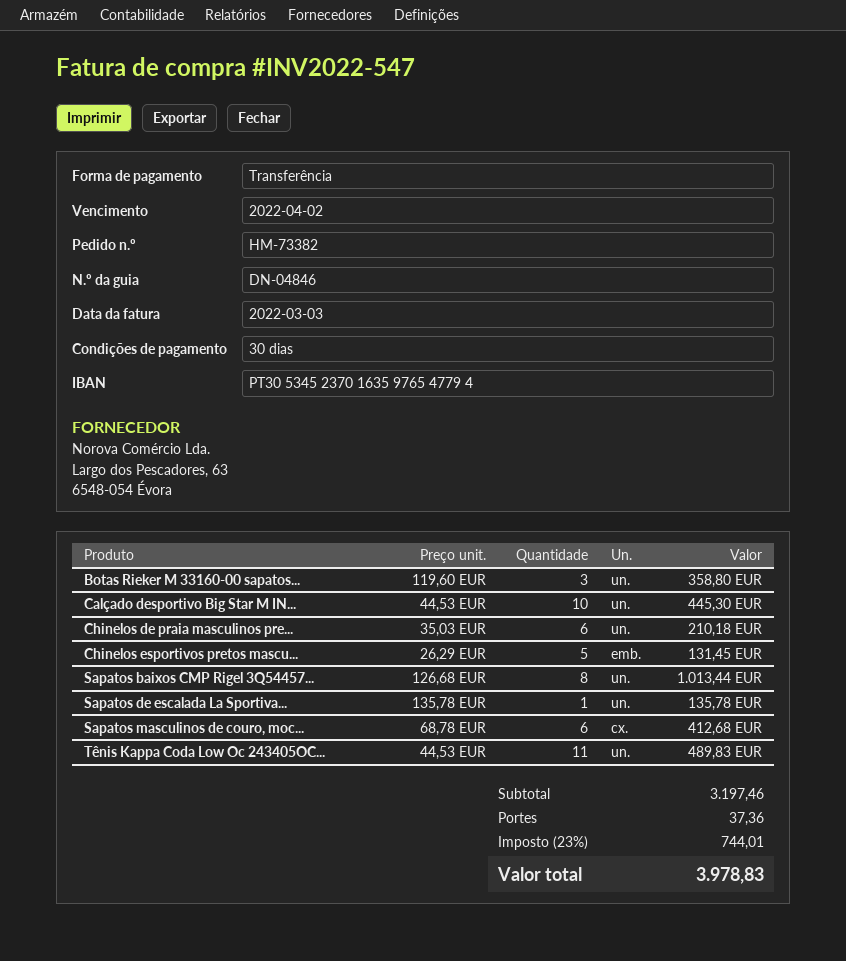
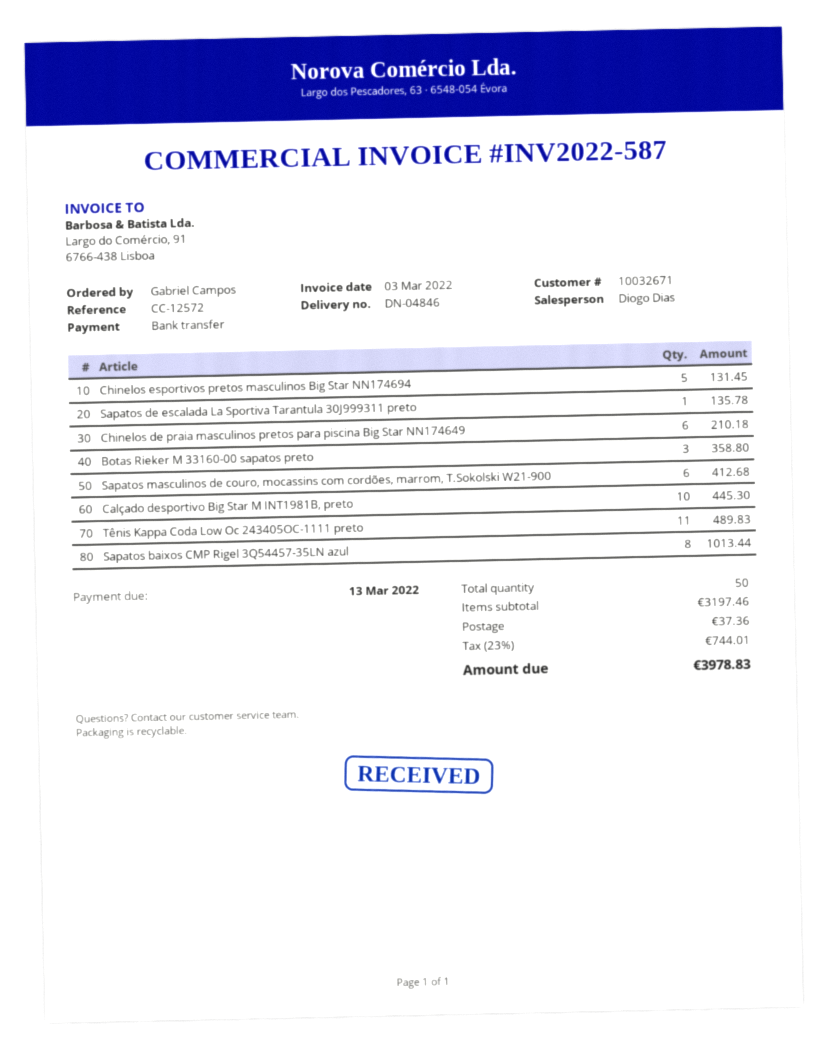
invoice number: INV2022-547 -> INV2022-587
due date: 2022-04-02 -> 2022-03-13

